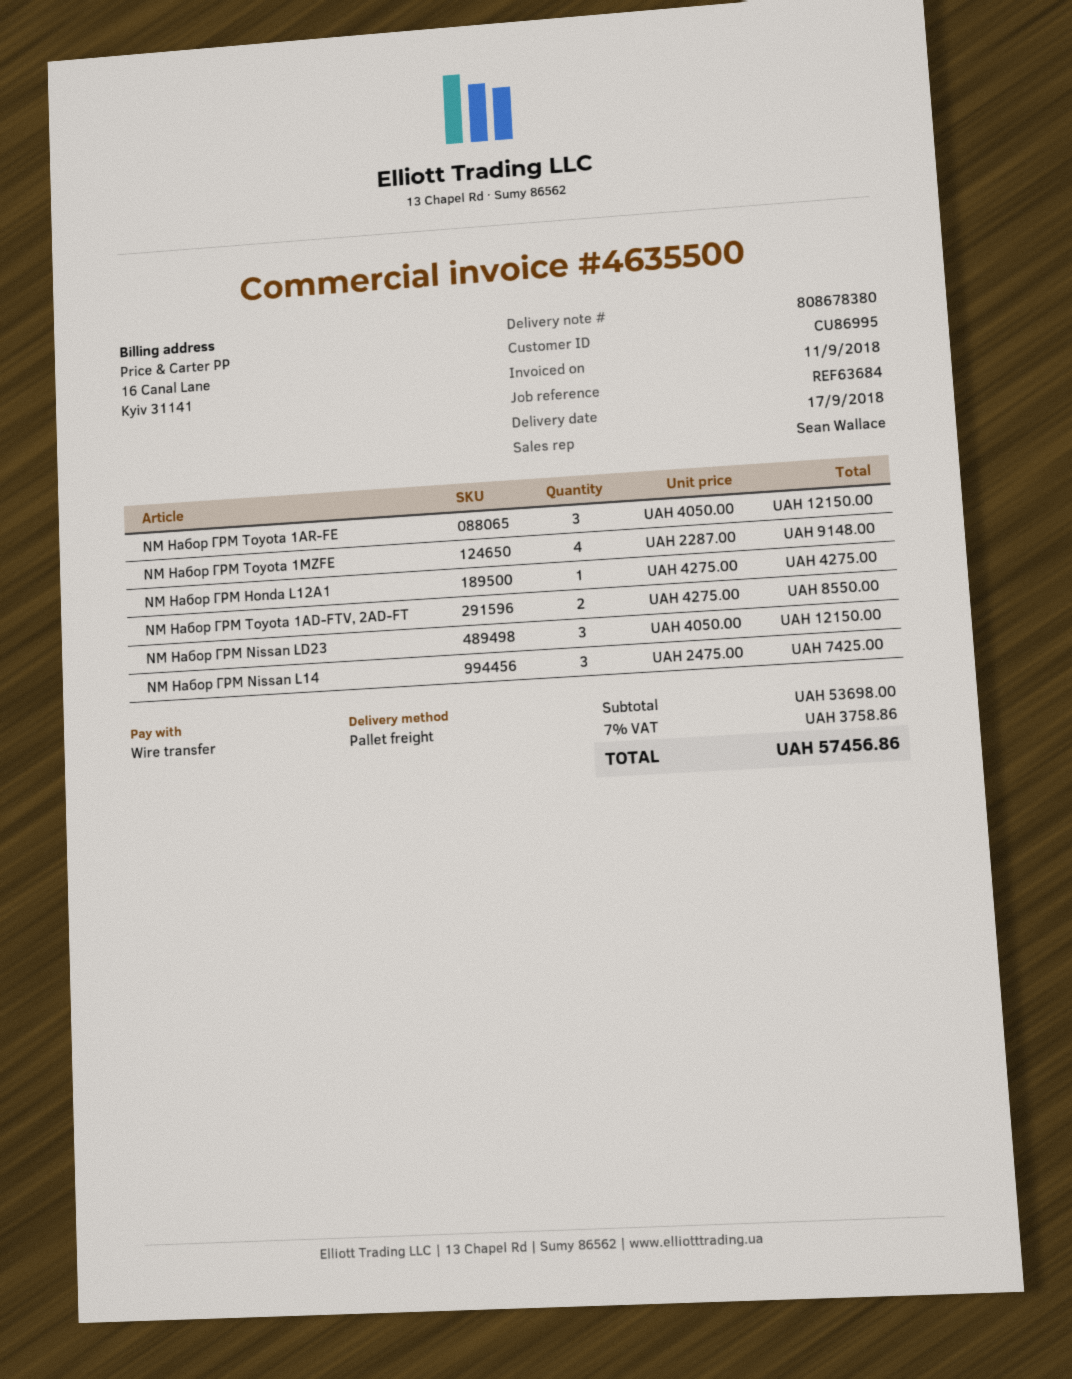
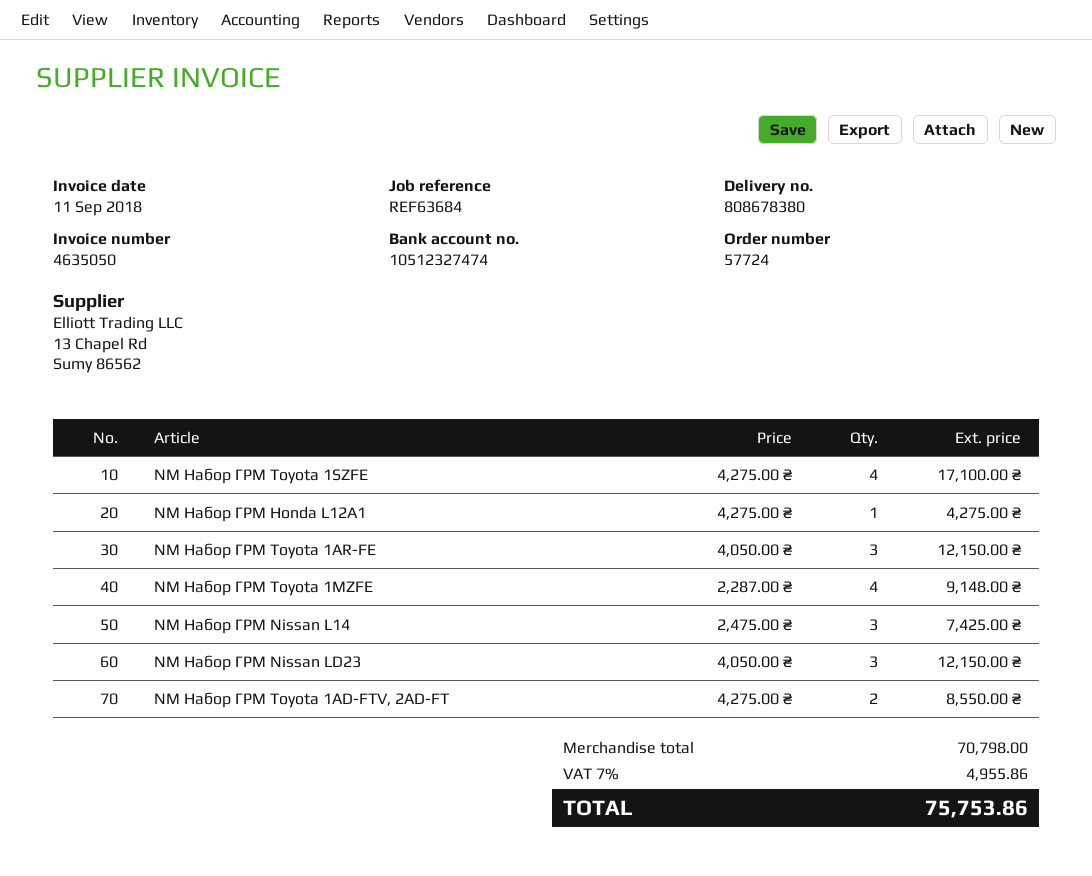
invoice number: 4635500 -> 4635050
NM Набор ГРМ Toyota 1SZFE: none -> 4 x 4275.00 = 17100.00
subtotal: 53698.00 -> 70798.00
tax: 7% = 3758.86 -> 7% = 4955.86
total: 57456.86 -> 75753.86

